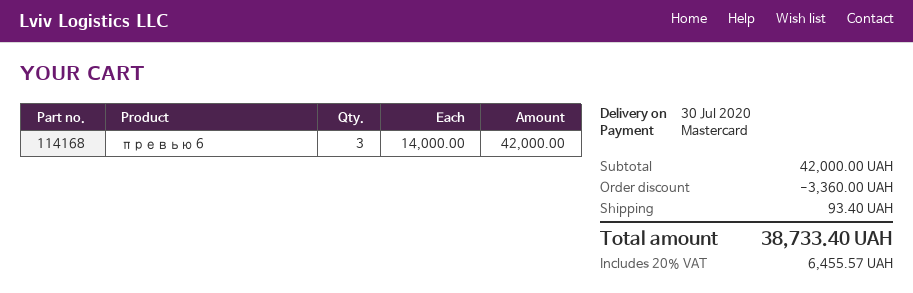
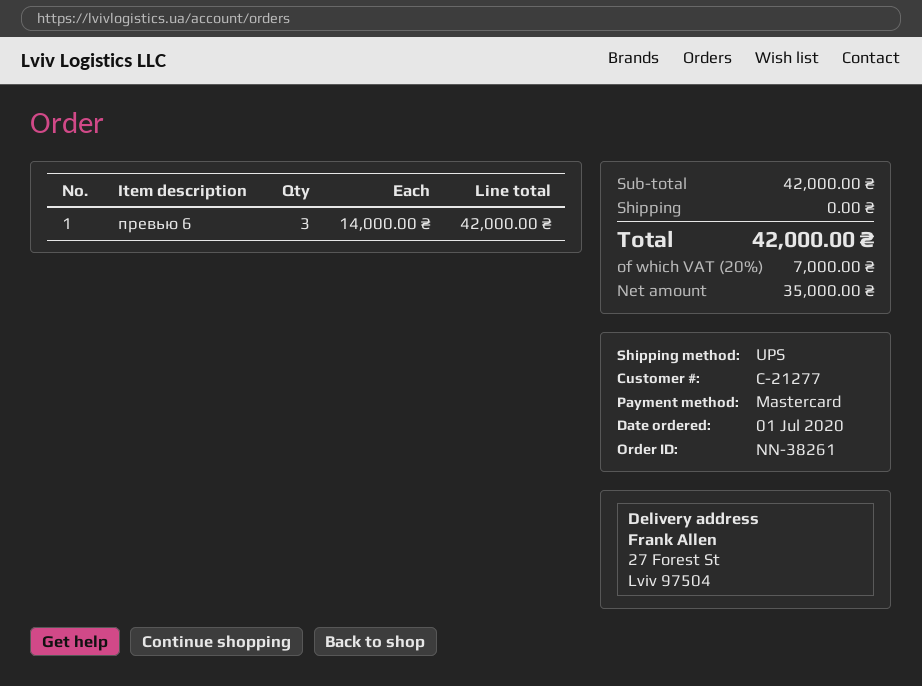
discount: 3360.00 -> none
shipping: 93.40 -> 0.00
tax: 20% = 6455.57 -> 20% = 7000.00
total: 38733.40 -> 42000.00

